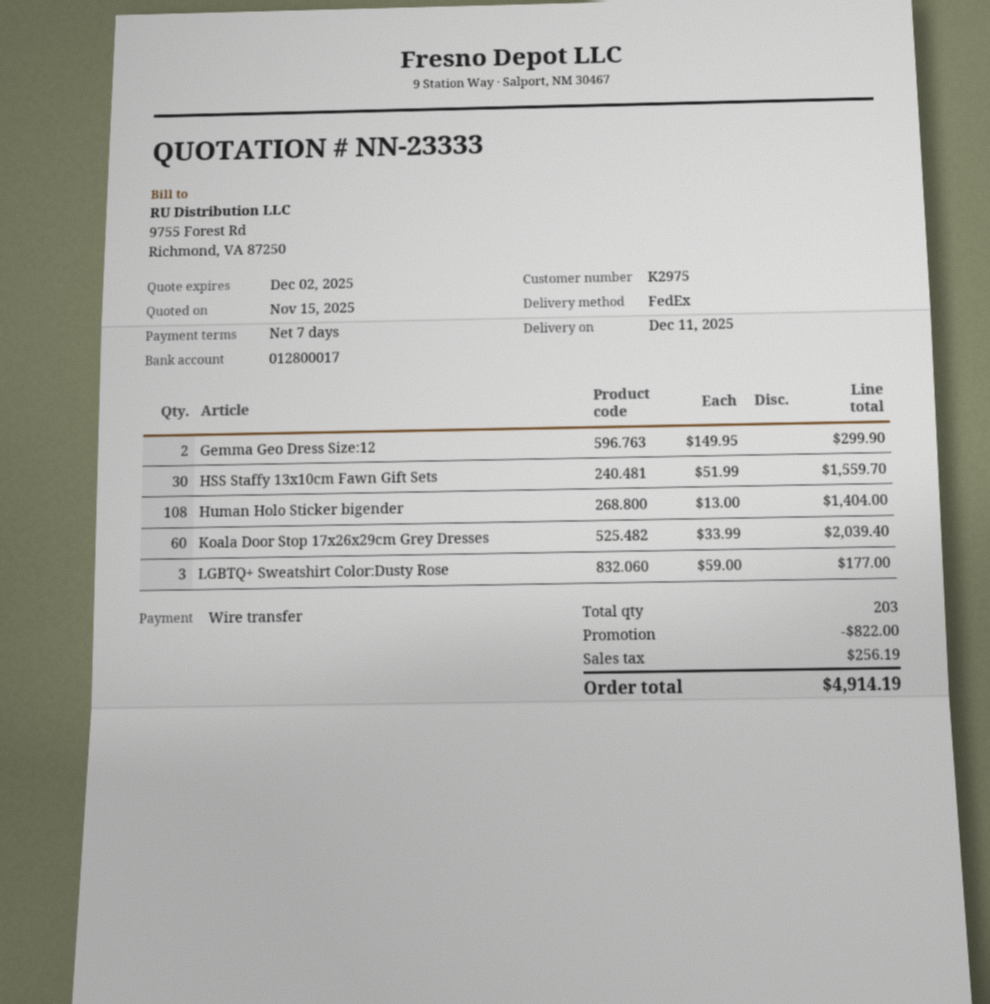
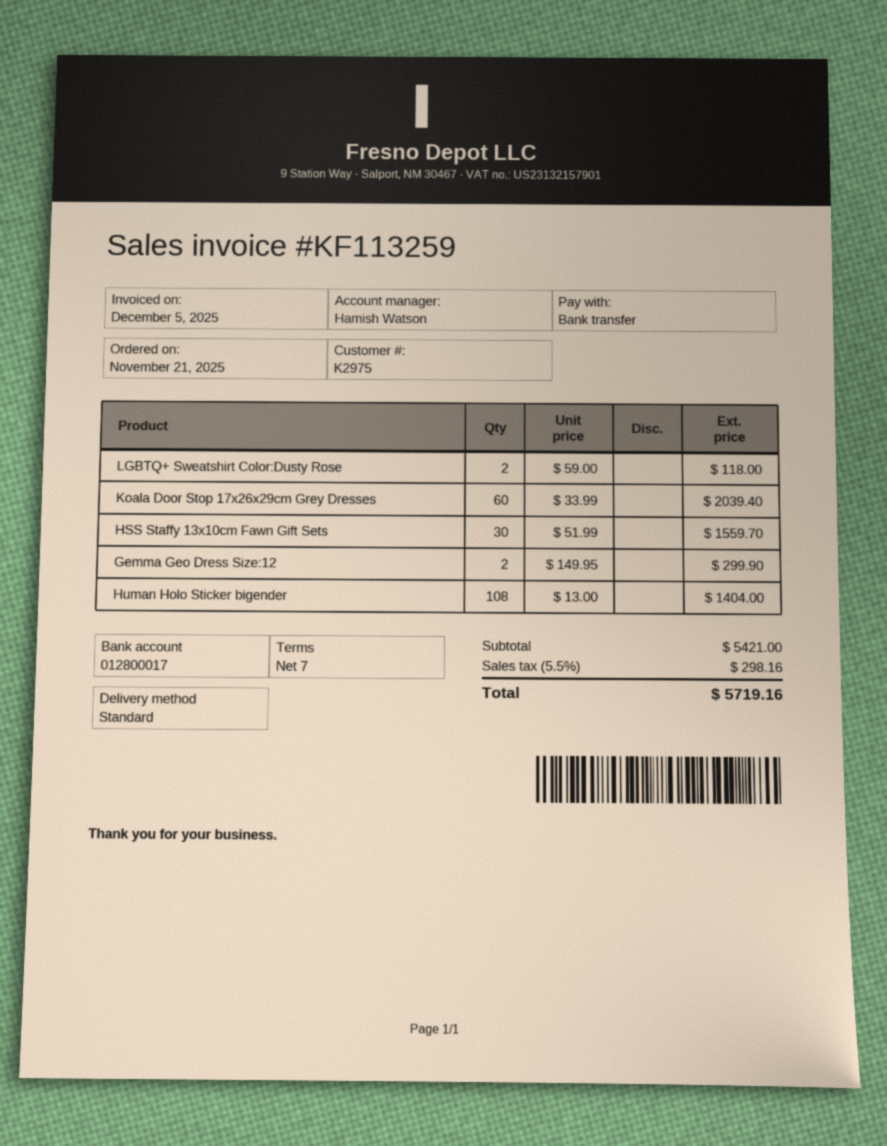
shipping method: FedEx -> standard
LGBTQ+ Sweatshirt Color:Dusty Rose: 3 x 59.00 = 177.00 -> 2 x 59.00 = 118.00
discount: 822.00 -> none
tax: 256.19 -> 298.16
total: 4914.19 -> 5719.16

